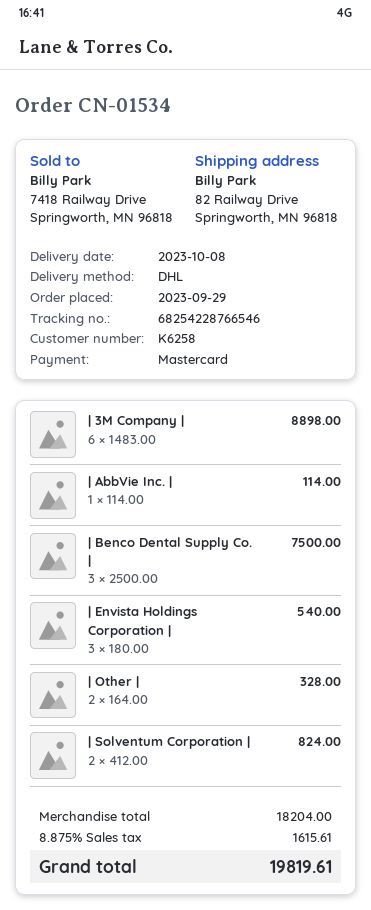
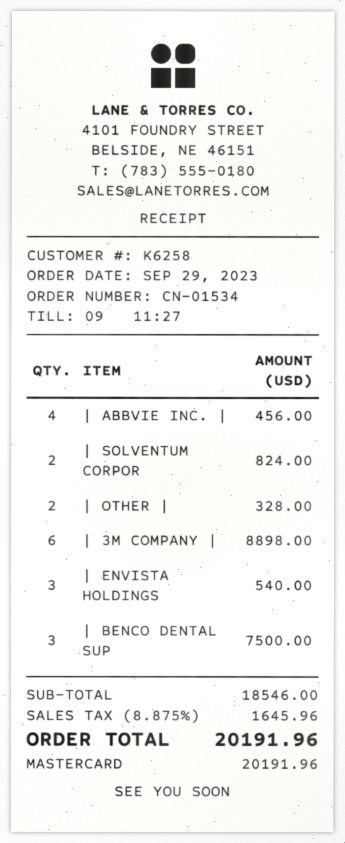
| AbbVie Inc. |: 1 for 114.00 -> 4 for 456.00
subtotal: 18204.00 -> 18546.00
tax: 8.875% = 1615.61 -> 8.875% = 1645.96
total: 19819.61 -> 20191.96

